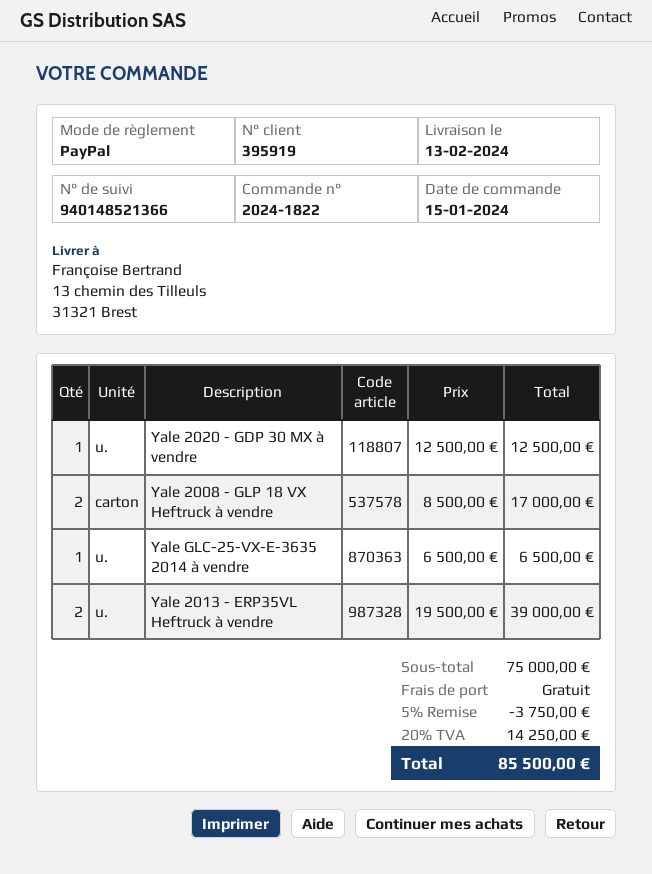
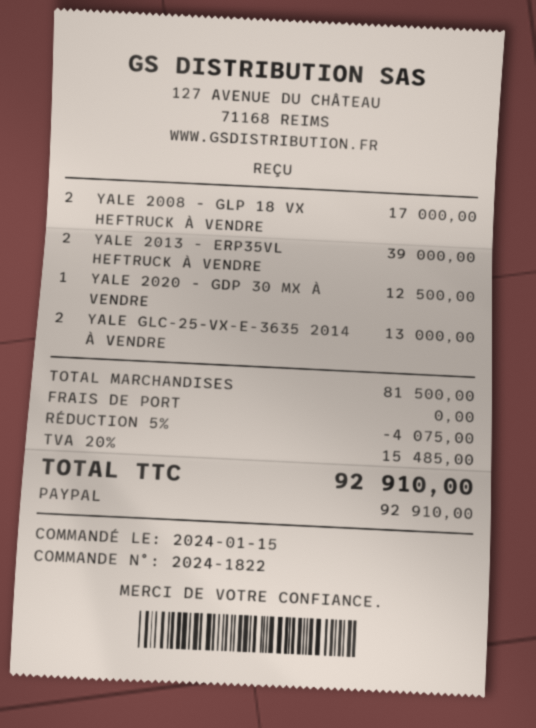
Yale GLC-25-VX-E-3635 2014 à vendre: 1 for 6500.00 -> 2 for 13000.00
subtotal: 75000.00 -> 81500.00
discount: 5% = 3750.00 -> 5% = 4075.00
tax: 20% = 14250.00 -> 20% = 15485.00
total: 85500.00 -> 92910.00

